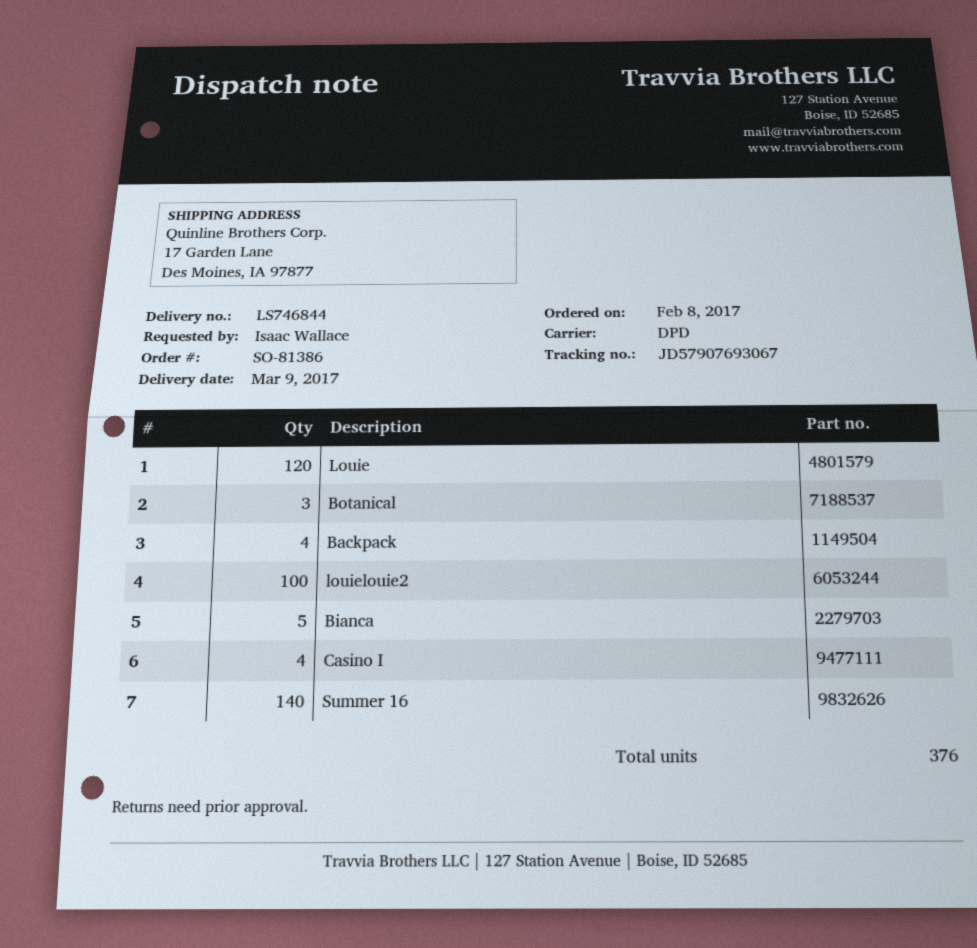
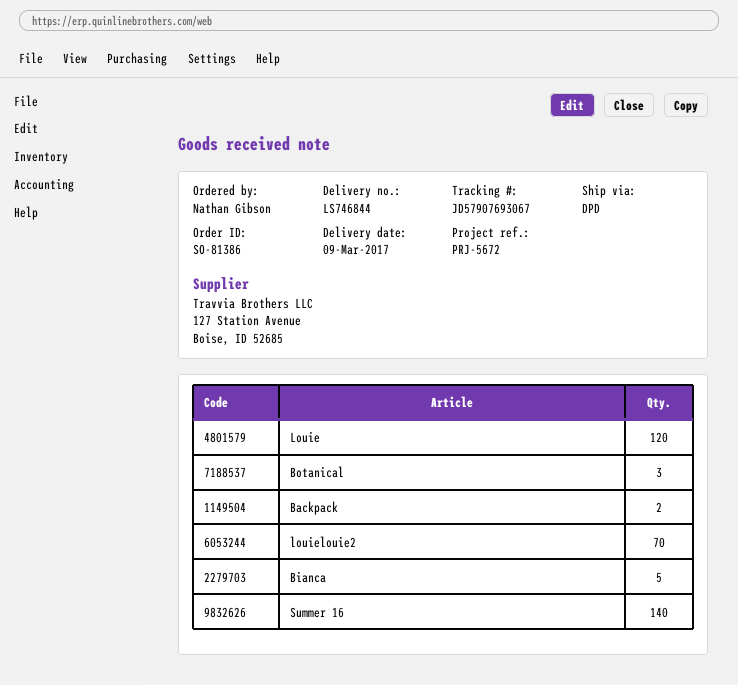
ordered by: Isaac Wallace -> Nathan Gibson
Backpack: 4 -> 2
louielouie2: 100 -> 70
Casino I: 4 -> none

